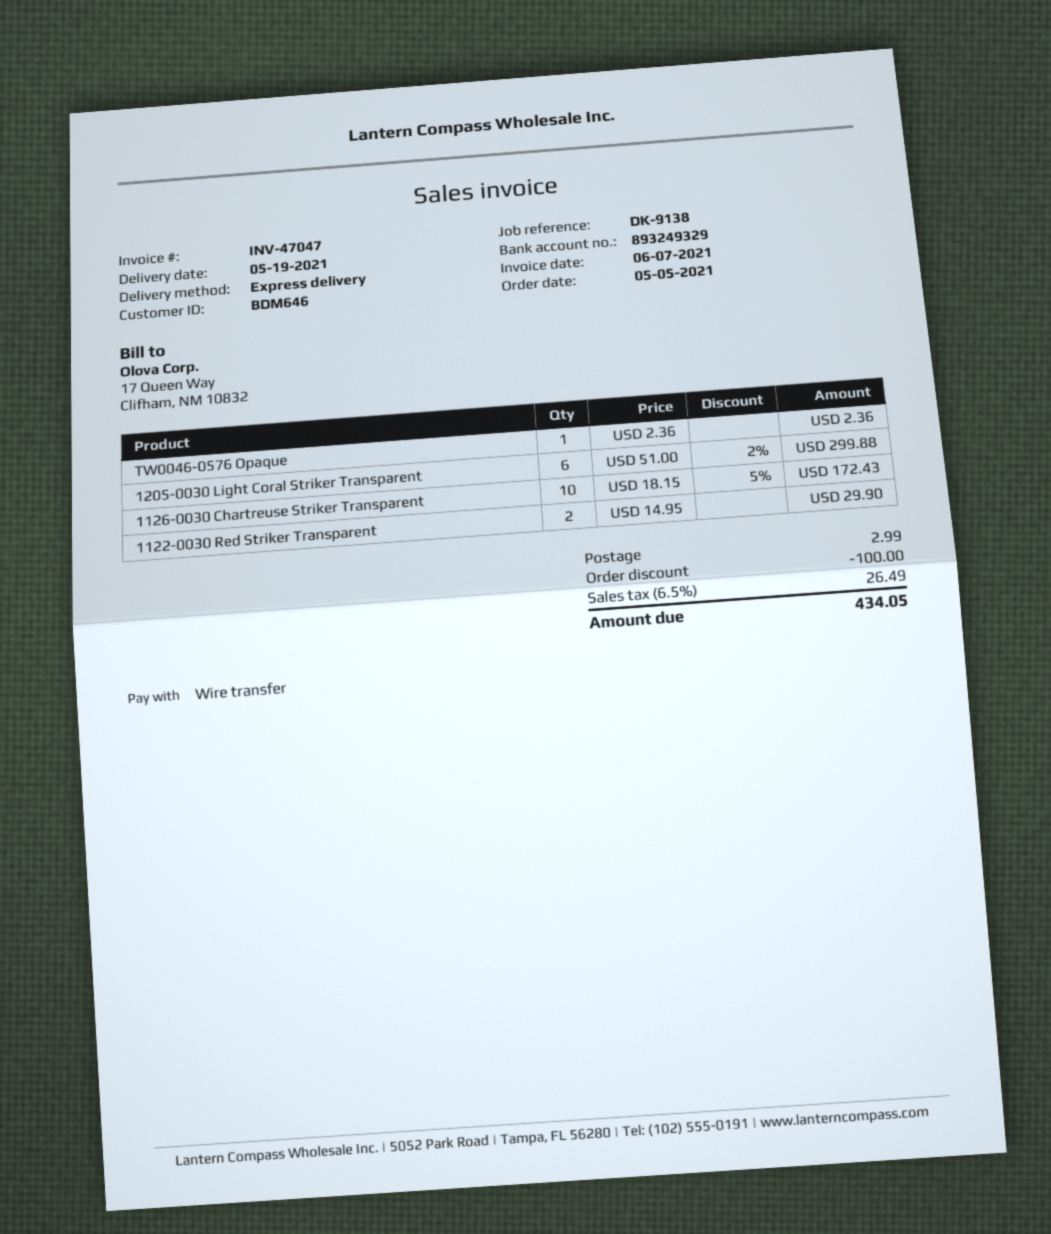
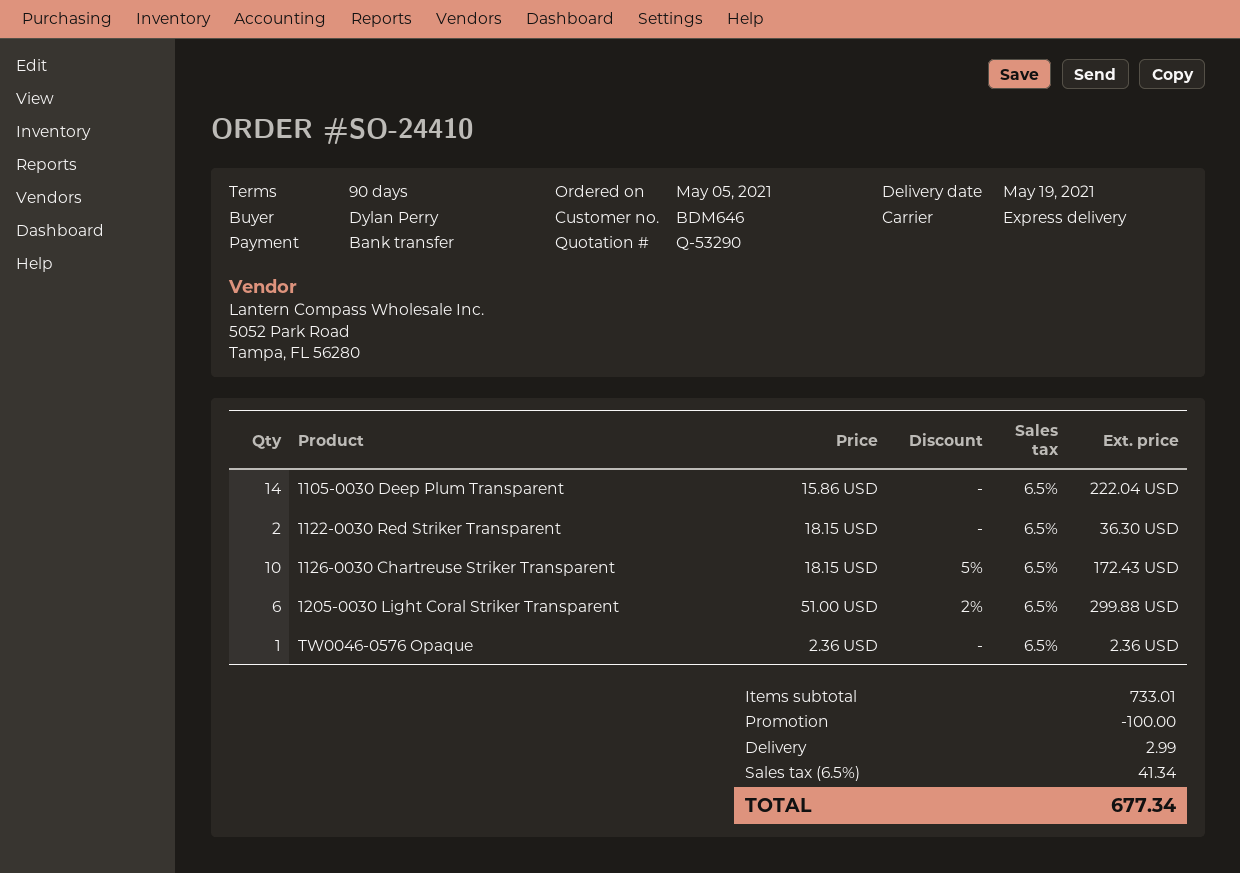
1122-0030 Red Striker Transparent: 2 x 14.95 = 29.90 -> 2 x 18.15 = 36.30
1105-0030 Deep Plum Transparent: none -> 14 x 15.86 = 222.04
tax: 6.5% = 26.49 -> 6.5% = 41.34
total: 434.05 -> 677.34

